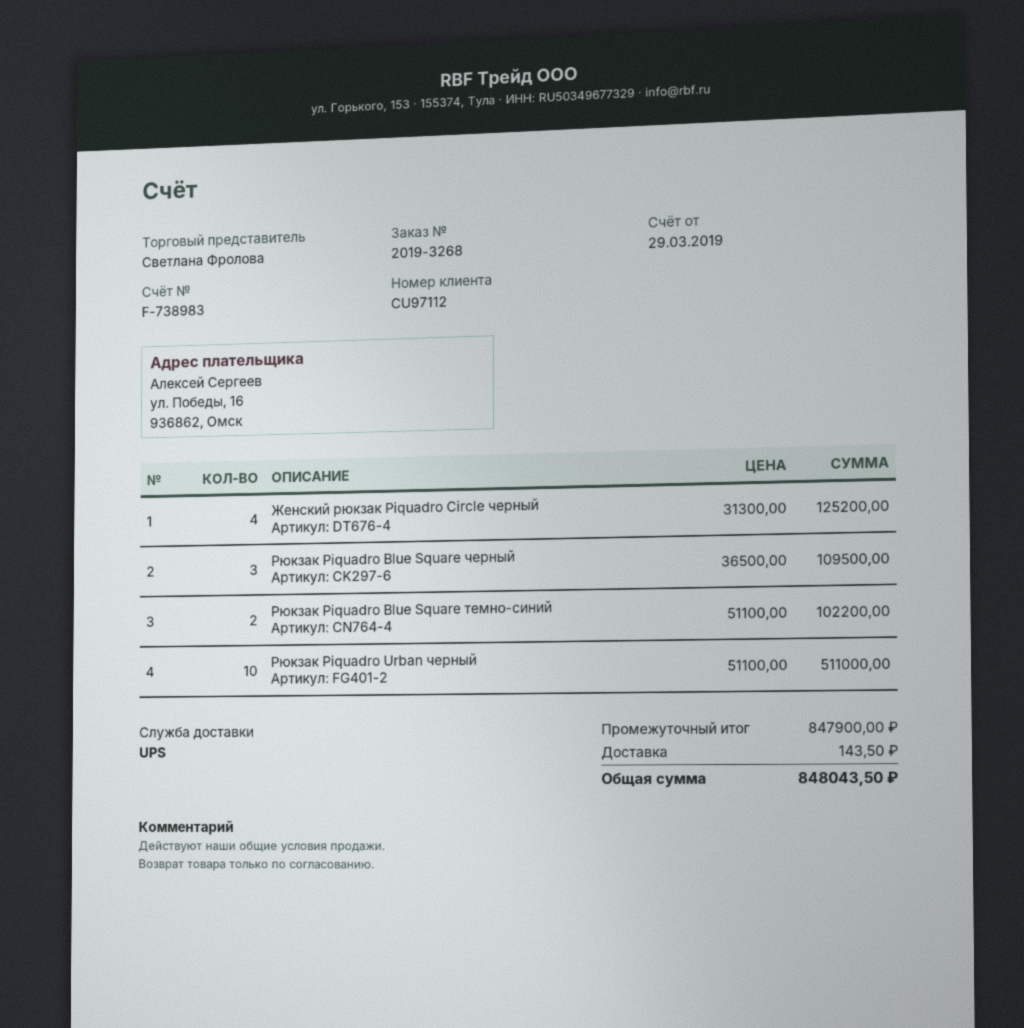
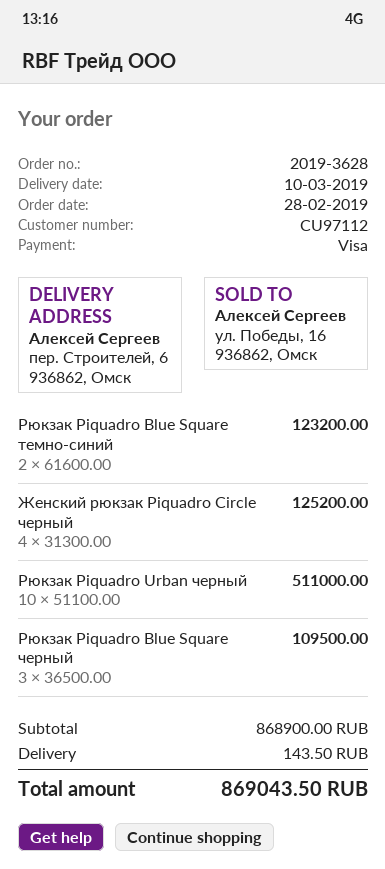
order number: 2019-3268 -> 2019-3628
Рюкзак Piquadro Blue Square темно-синий: 2 x 51100.00 = 102200.00 -> 2 x 61600.00 = 123200.00
subtotal: 847900.00 -> 868900.00
total: 848043.50 -> 869043.50

